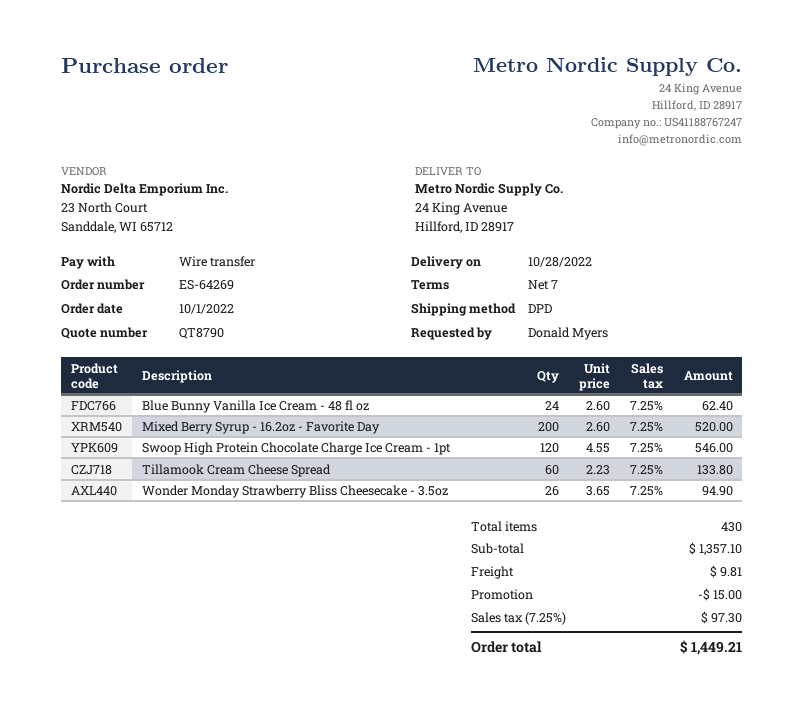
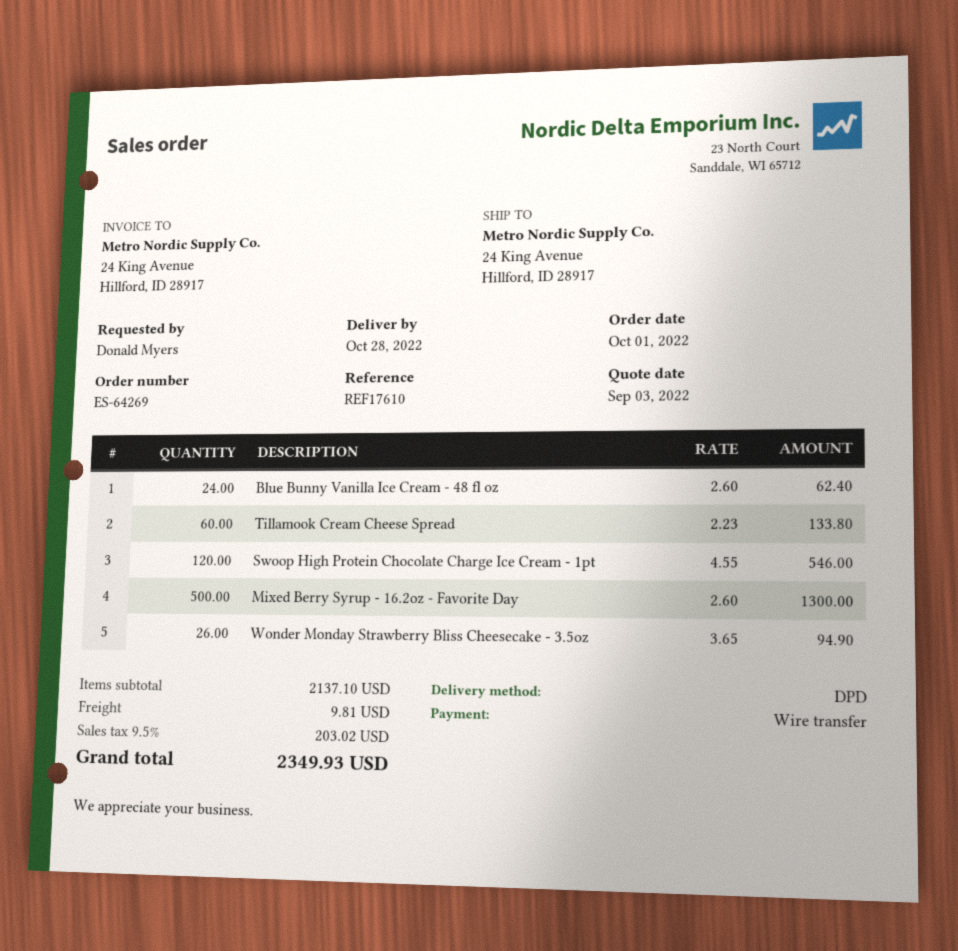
Mixed Berry Syrup - 16.2oz - Favorite Day: 200 x 2.60 = 520.00 -> 500 x 2.60 = 1300.00
subtotal: 1357.10 -> 2137.10
discount: 15.00 -> none
tax: 7.25% = 97.30 -> 9.5% = 203.02
total: 1449.21 -> 2349.93

